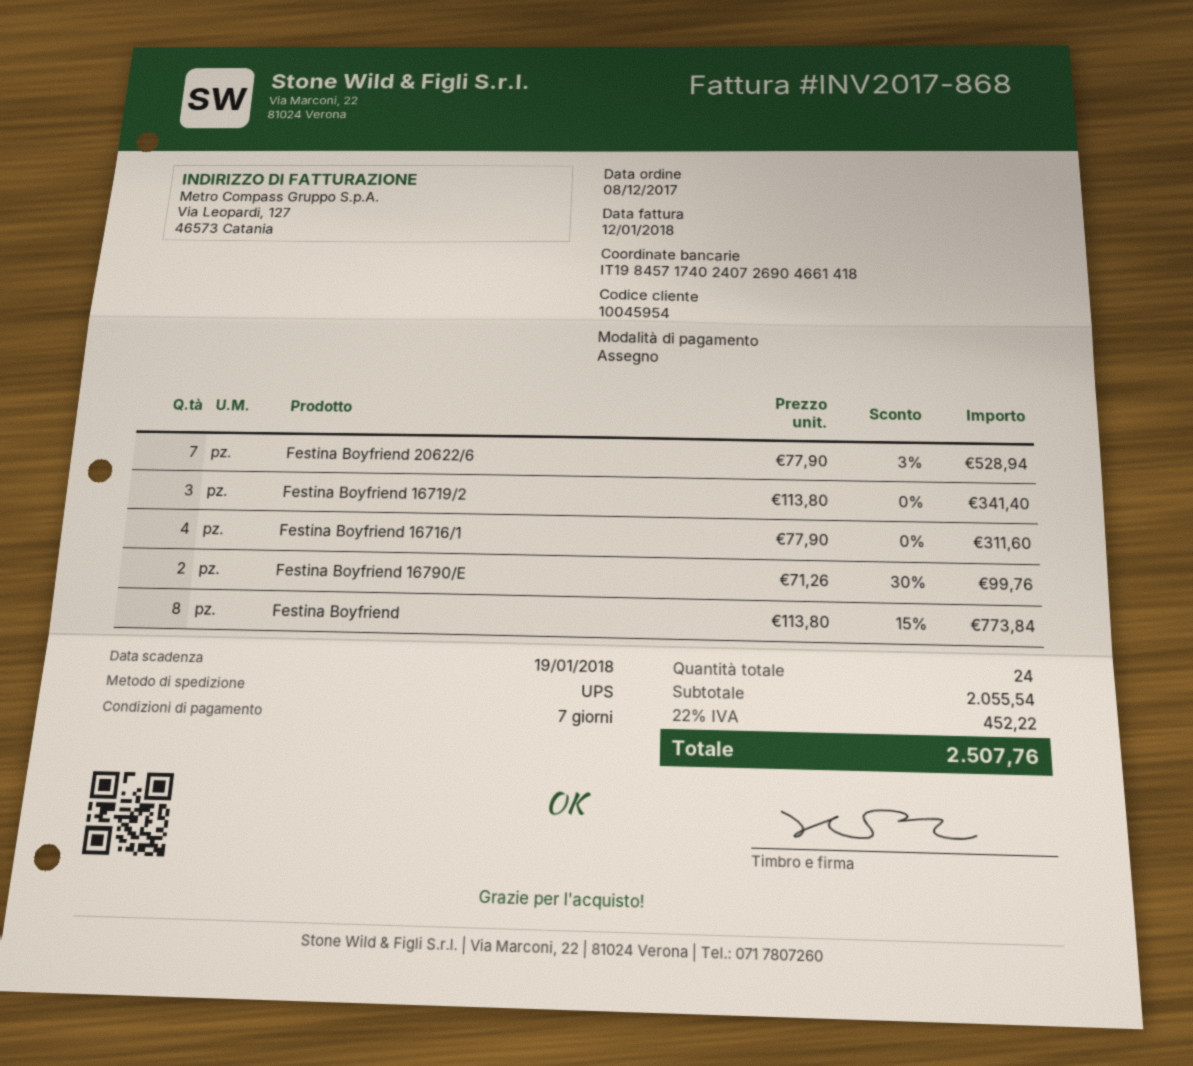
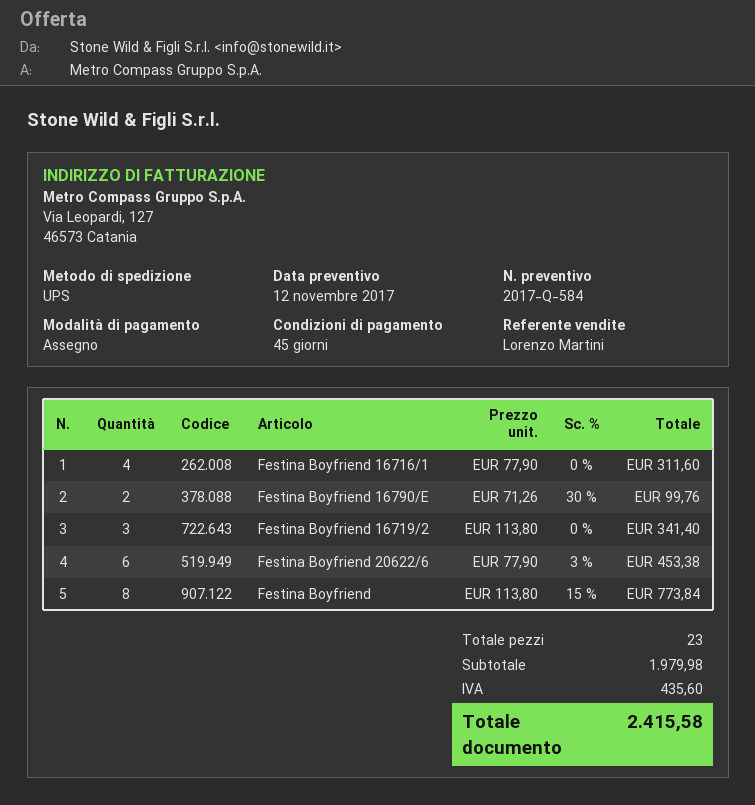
payment terms: 7 days -> 45 days
Festina Boyfriend 20622/6: 7 x 77.90 - 3% = 528.94 -> 6 x 77.90 - 3% = 453.38
total quantity: 24 -> 23
subtotal: 2055.54 -> 1979.98
tax: 452.22 -> 435.60
total: 2507.76 -> 2415.58

